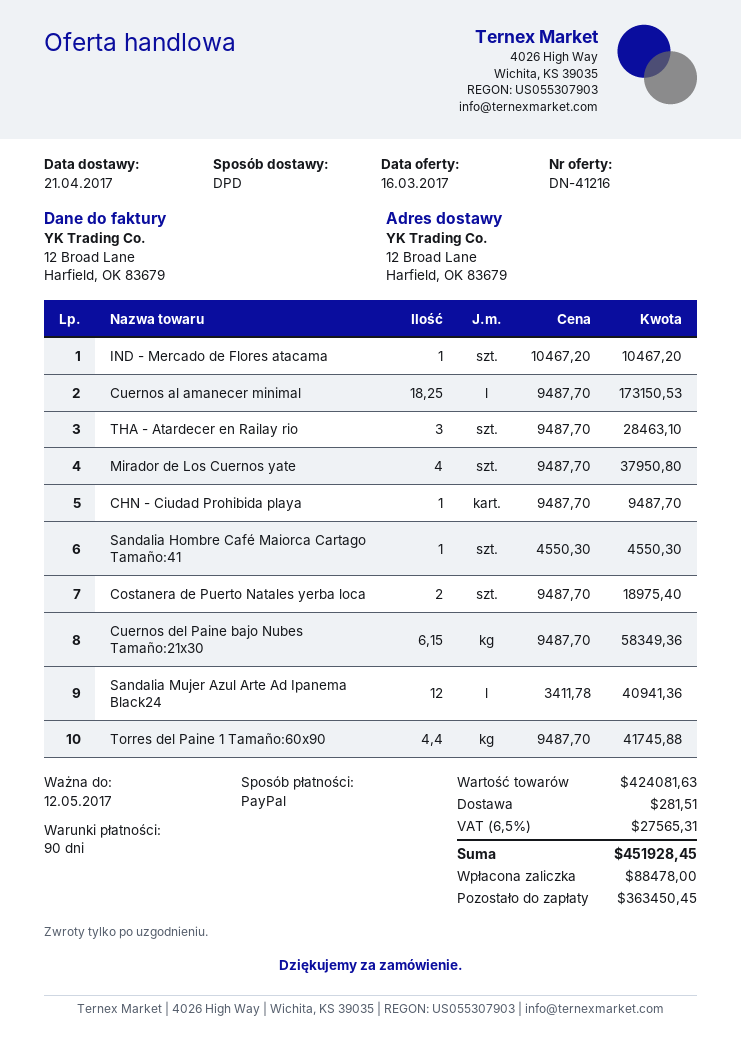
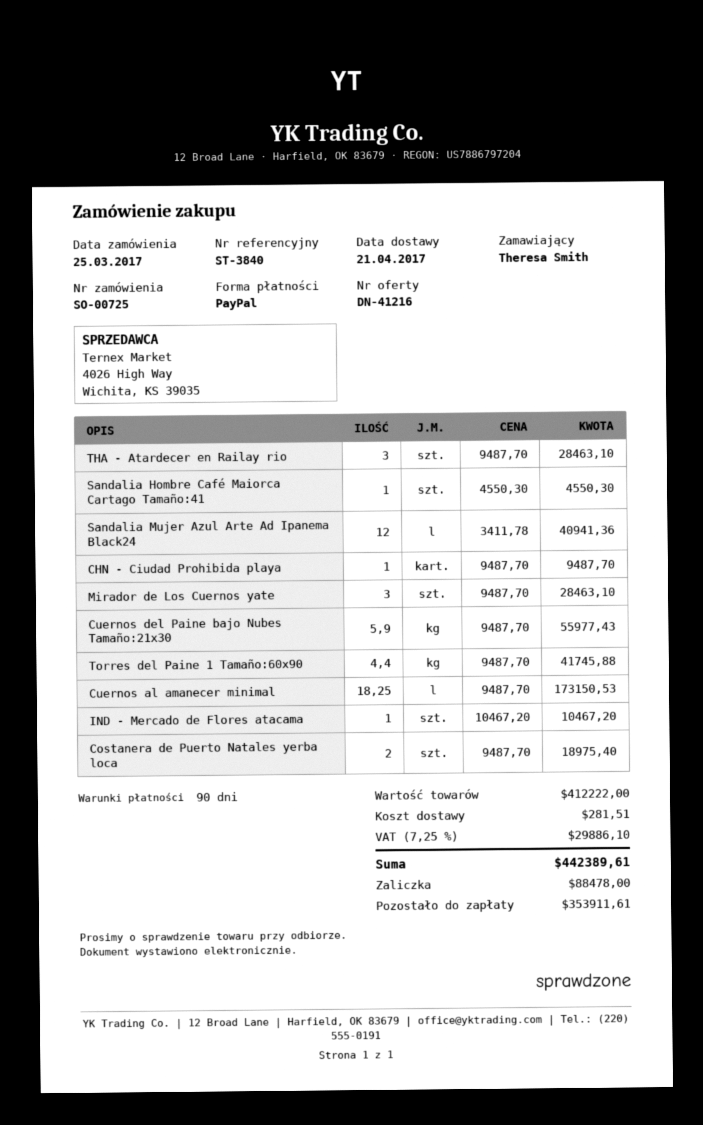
Mirador de Los Cuernos yate: 4 x 9487.70 = 37950.80 -> 3 x 9487.70 = 28463.10
Cuernos del Paine bajo Nubes Tamaño:21x30: 6.15 x 9487.70 = 58349.36 -> 5.9 x 9487.70 = 55977.43
subtotal: 424081.63 -> 412222.00
tax: 6.5% = 27565.31 -> 7.25% = 29886.10
total: 451928.45 -> 442389.61
balance: 363450.45 -> 353911.61

